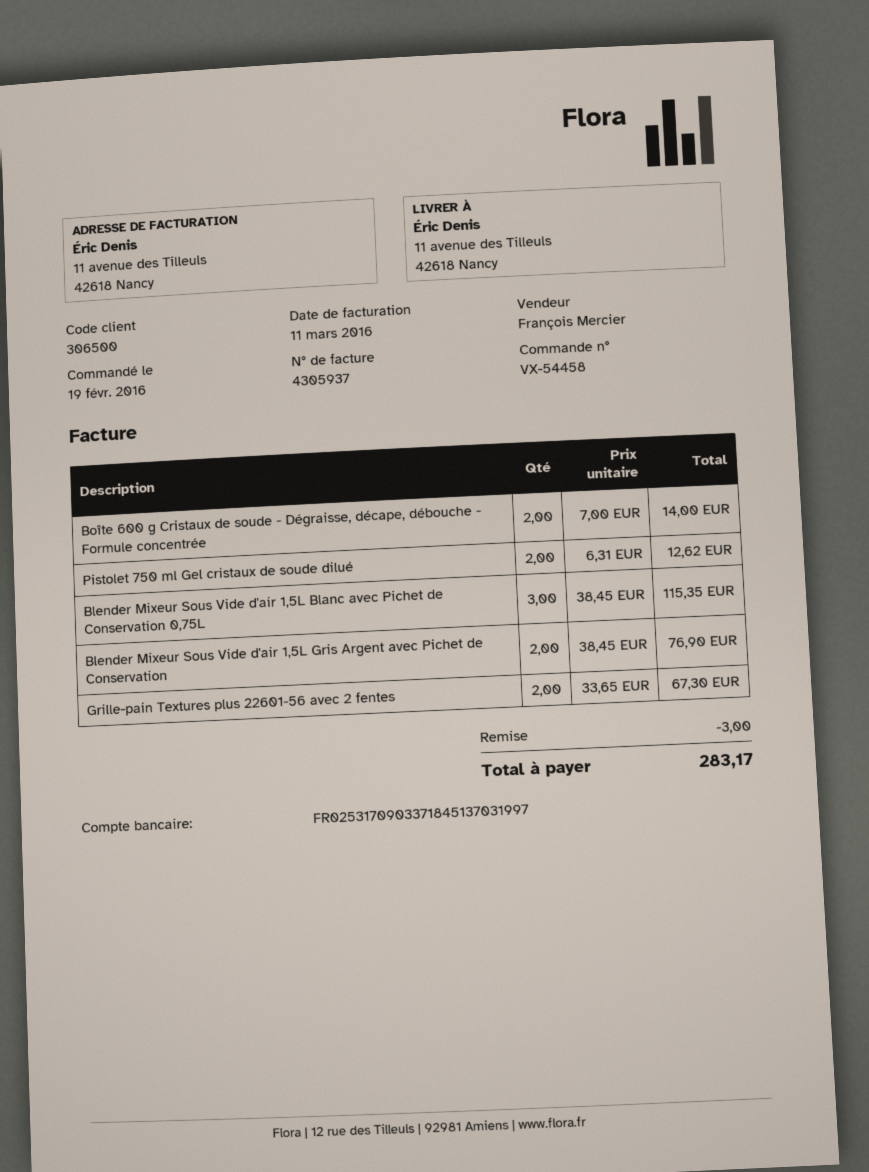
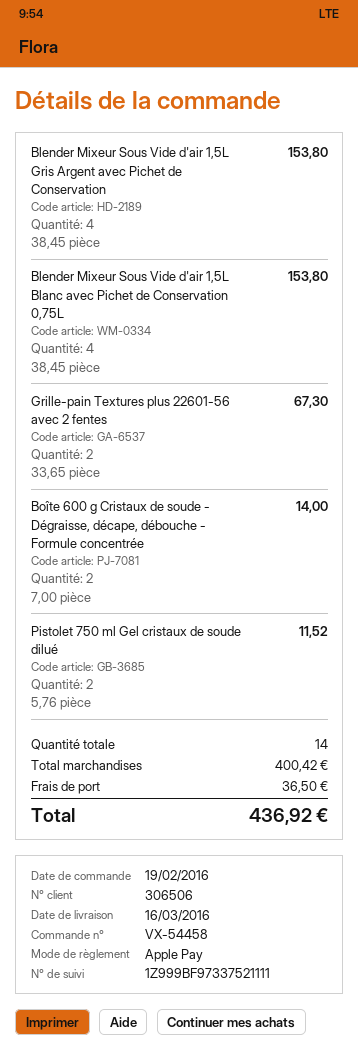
customer number: 306500 -> 306506
Pistolet 750 ml Gel cristaux de soude dilué: 2 x 6.31 = 12.62 -> 2 x 5.76 = 11.52
Blender Mixeur Sous Vide d'air 1,5L Blanc avec Pichet de Conservation 0,75L: 3 x 38.45 = 115.35 -> 4 x 38.45 = 153.80
Blender Mixeur Sous Vide d'air 1,5L Gris Argent avec Pichet de Conservation: 2 x 38.45 = 76.90 -> 4 x 38.45 = 153.80
discount: 3.00 -> none
shipping: none -> 36.50
total: 283.17 -> 436.92

